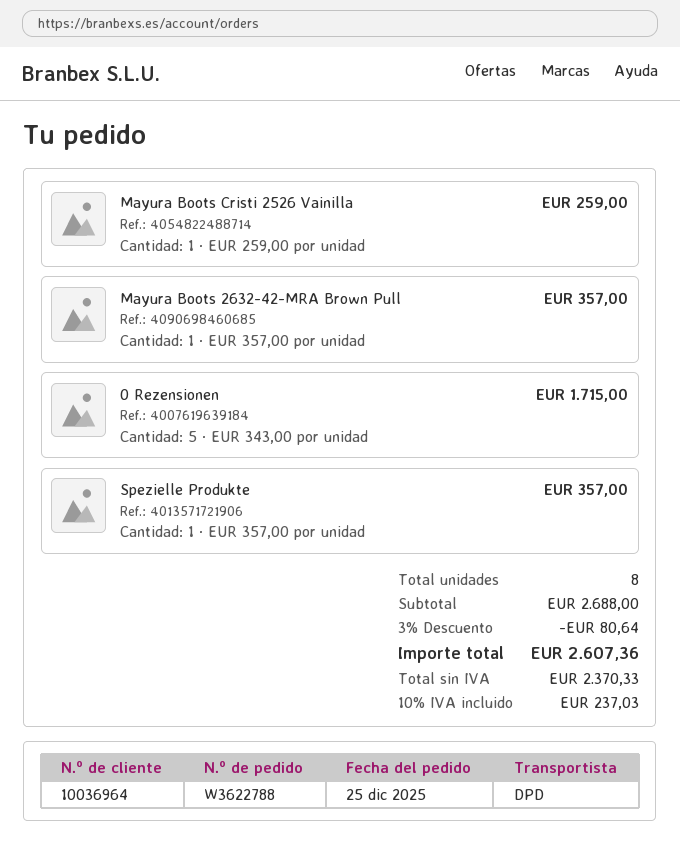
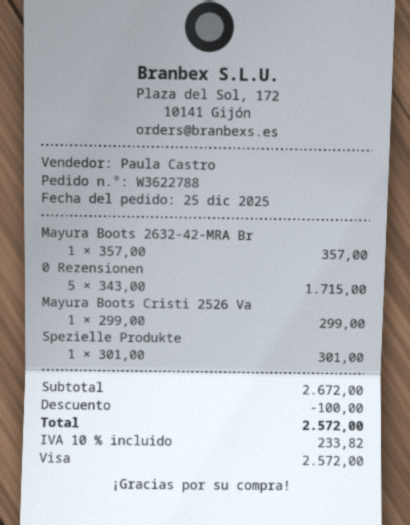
Mayura Boots Cristi 2526 Vainilla: 1 x 259.00 = 259.00 -> 1 x 299.00 = 299.00
Spezielle Produkte: 1 x 357.00 = 357.00 -> 1 x 301.00 = 301.00
subtotal: 2688.00 -> 2672.00
discount: 80.64 -> 100.00
tax: 10% = 237.03 -> 10% = 233.82
total: 2607.36 -> 2572.00

